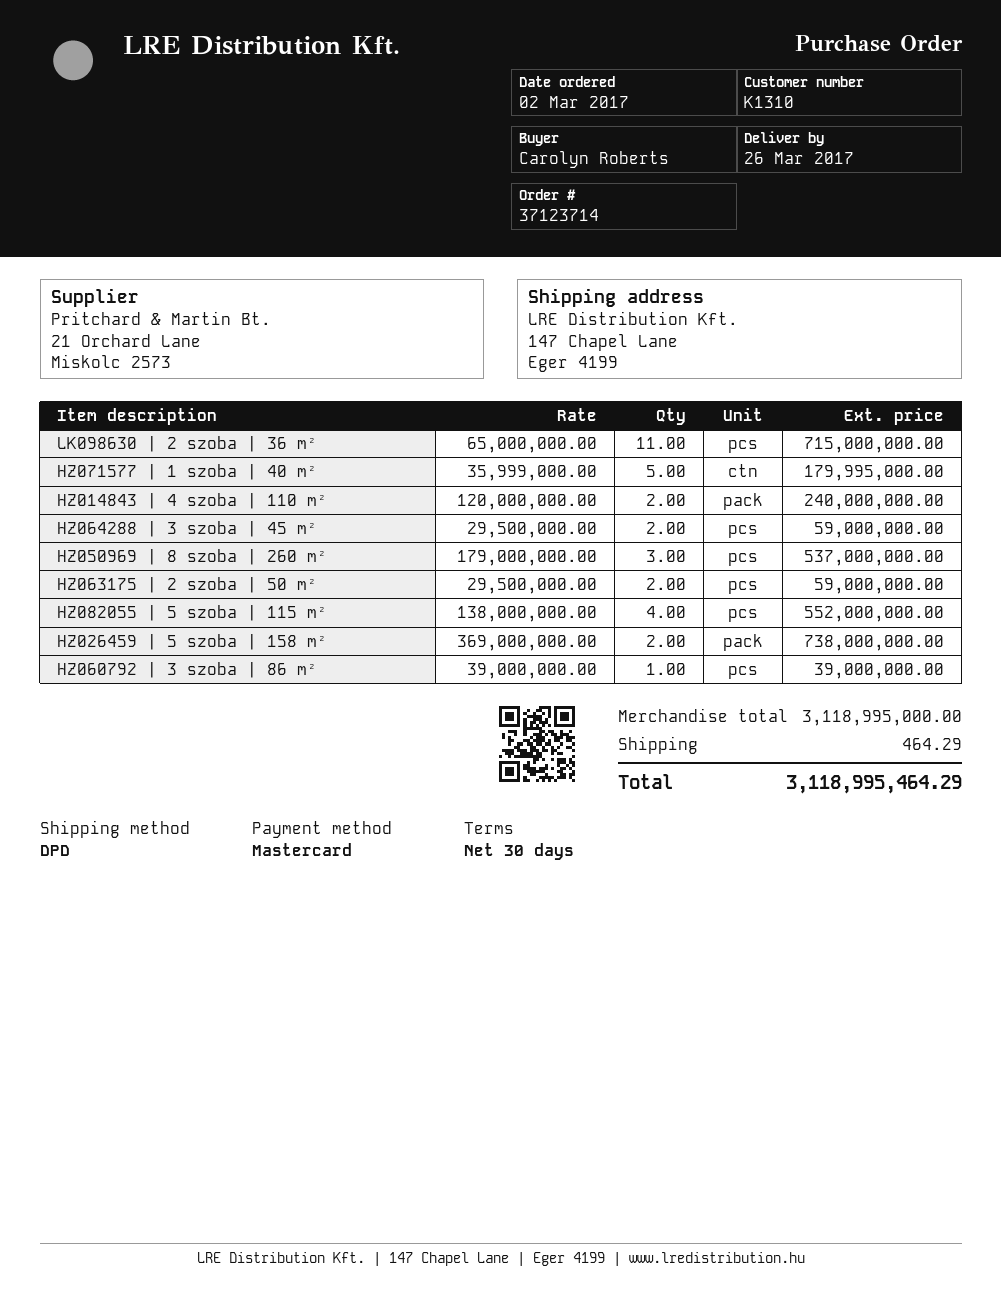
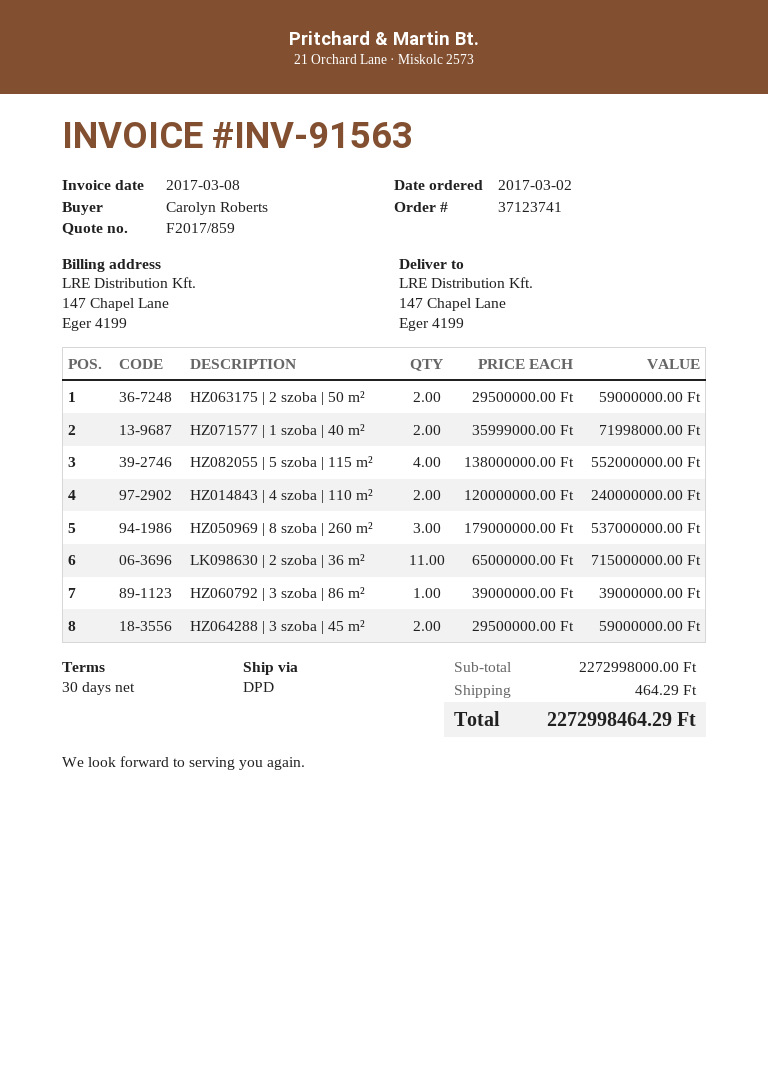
order number: 37123714 -> 37123741
HZ071577 | 1 szoba | 40 m²: 5 x 35999000.00 = 179995000.00 -> 2 x 35999000.00 = 71998000.00
HZ026459 | 5 szoba | 158 m²: 2 x 369000000.00 = 738000000.00 -> none
subtotal: 3118995000.00 -> 2272998000.00
total: 3118995464.29 -> 2272998464.29

